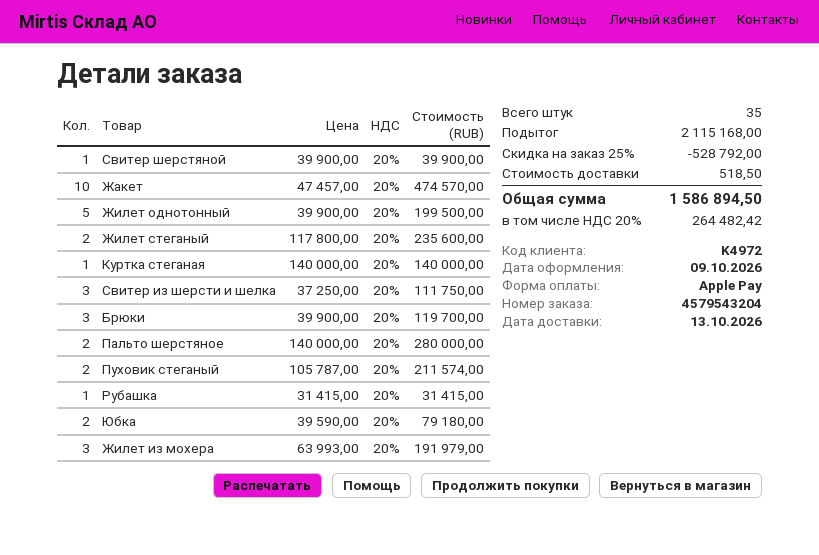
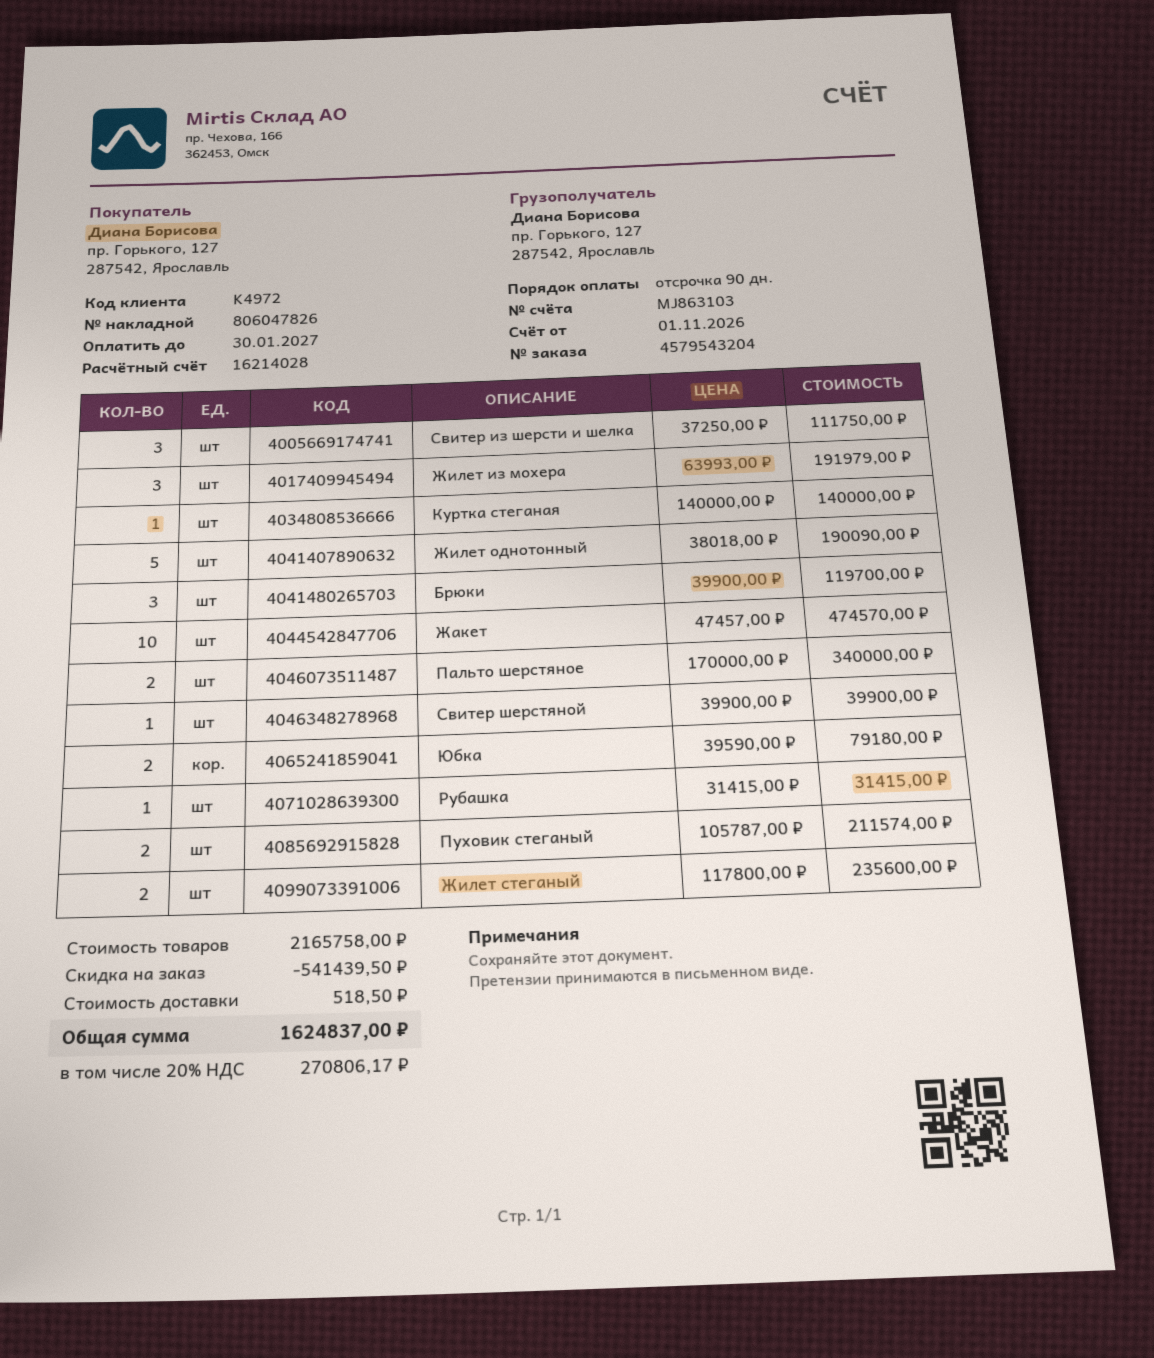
Жилет однотонный: 5 x 39900.00 = 199500.00 -> 5 x 38018.00 = 190090.00
Пальто шерстяное: 2 x 140000.00 = 280000.00 -> 2 x 170000.00 = 340000.00
subtotal: 2115168.00 -> 2165758.00
discount: 528792.00 -> 541439.50
tax: 20% = 264482.42 -> 20% = 270806.17
total: 1586894.50 -> 1624837.00

